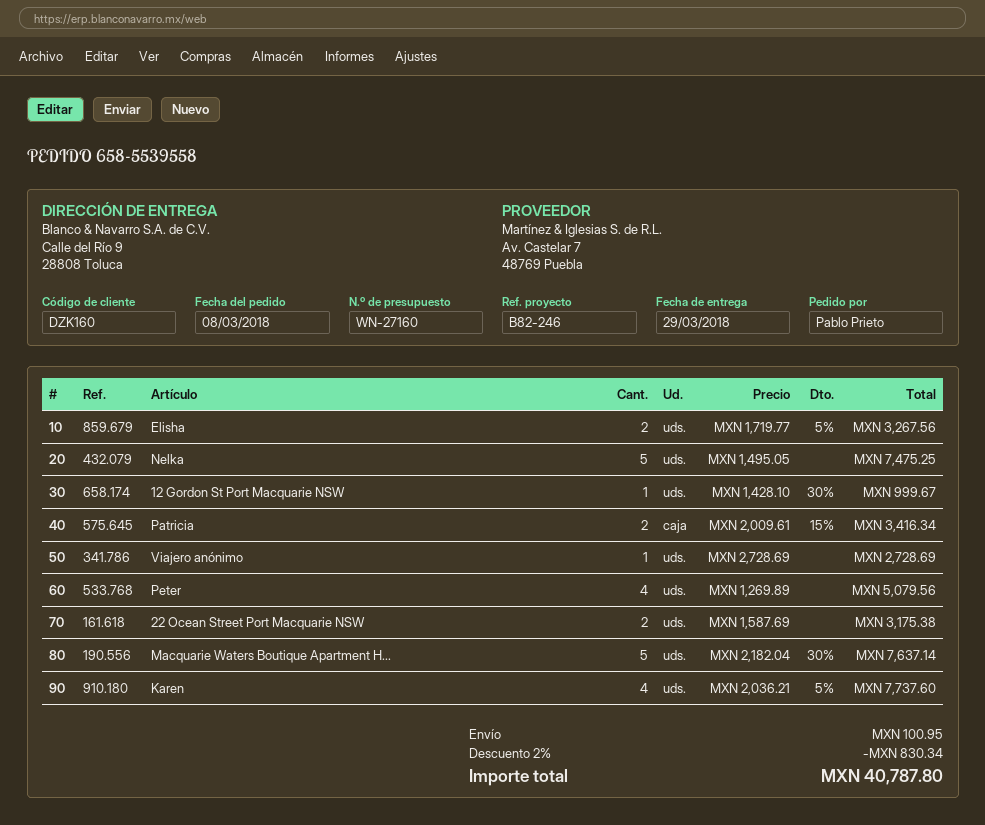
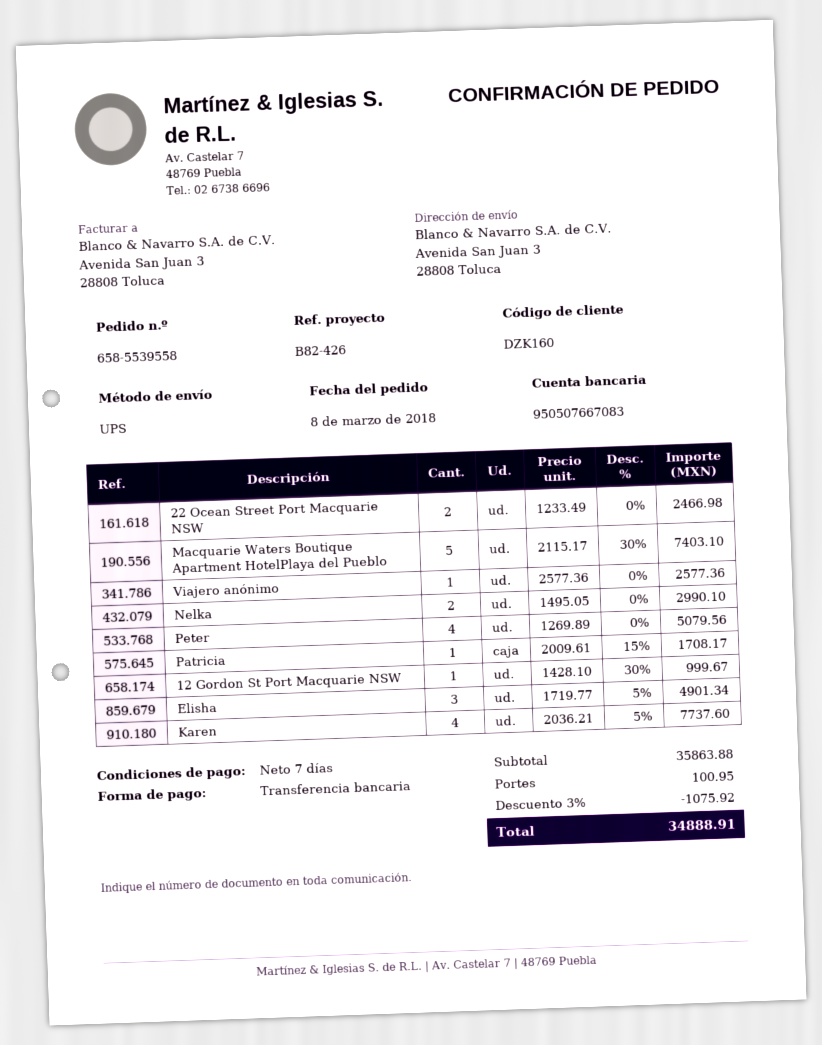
reference: B82-246 -> B82-426
ship to: Calle del Río 9, 28808 Toluca -> Avenida San Juan 3, 28808 Toluca
Elisha: 2 x 1719.77 - 5% = 3267.56 -> 3 x 1719.77 - 5% = 4901.34
Nelka: 5 x 1495.05 = 7475.25 -> 2 x 1495.05 = 2990.10
Patricia: 2 x 2009.61 - 15% = 3416.34 -> 1 x 2009.61 - 15% = 1708.17
Viajero anónimo: 1 x 2728.69 = 2728.69 -> 1 x 2577.36 = 2577.36
22 Ocean Street Port Macquarie NSW: 2 x 1587.69 = 3175.38 -> 2 x 1233.49 = 2466.98
Macquarie Waters Boutique Apartment H...: 5 x 2182.04 - 30% = 7637.14 -> 5 x 2115.17 - 30% = 7403.10
discount: 2% = 830.34 -> 3% = 1075.92
total: 40787.80 -> 34888.91

